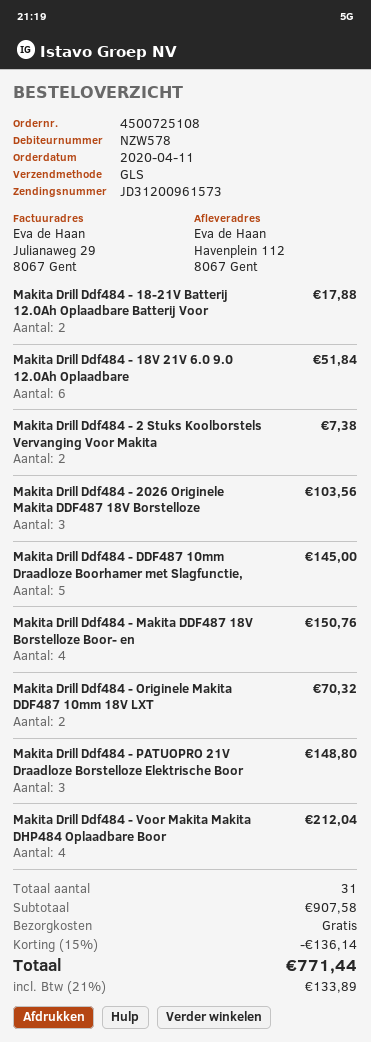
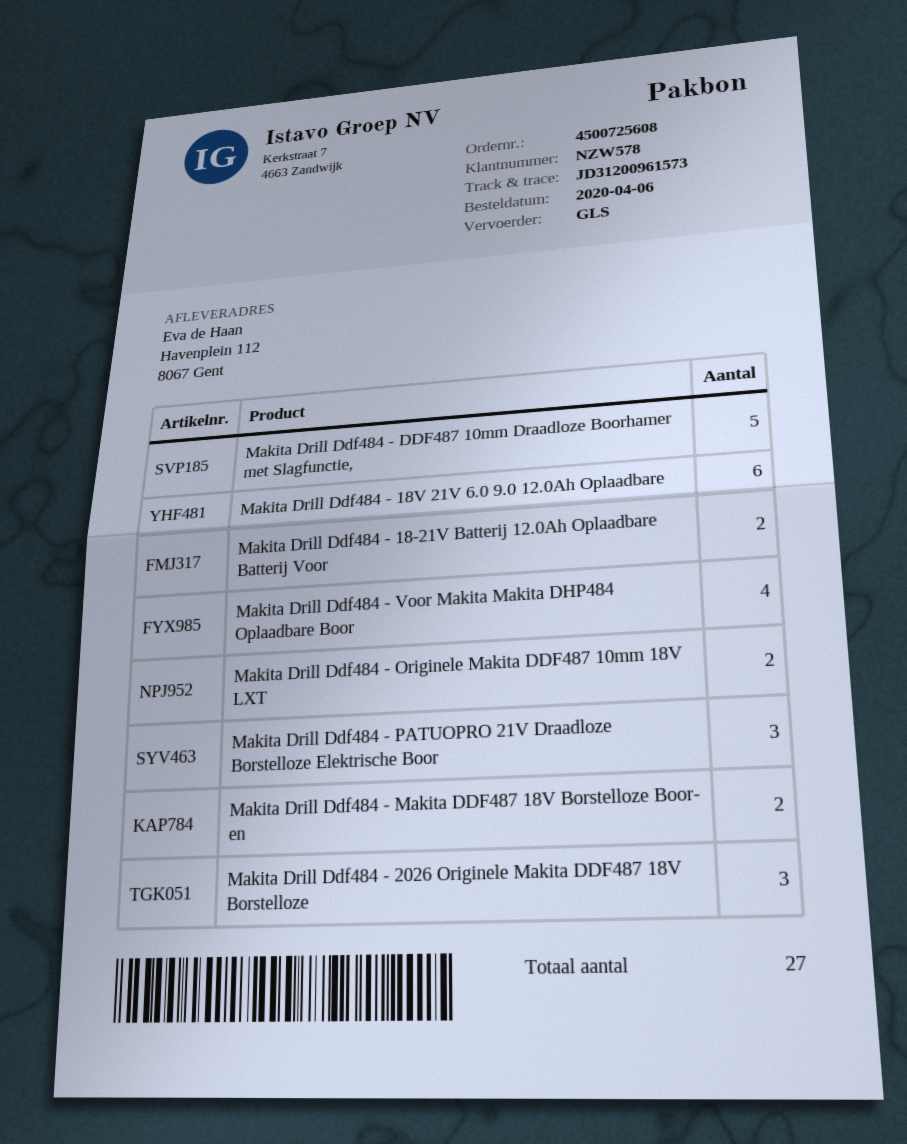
order number: 4500725108 -> 4500725608
order date: 2020-04-11 -> 2020-04-06
Makita Drill Ddf484 - 2 Stuks Koolborstels Vervanging Voor Makita: 2 -> none
Makita Drill Ddf484 - Makita DDF487 18V Borstelloze Boor- en: 4 -> 2
total quantity: 31 -> 27

